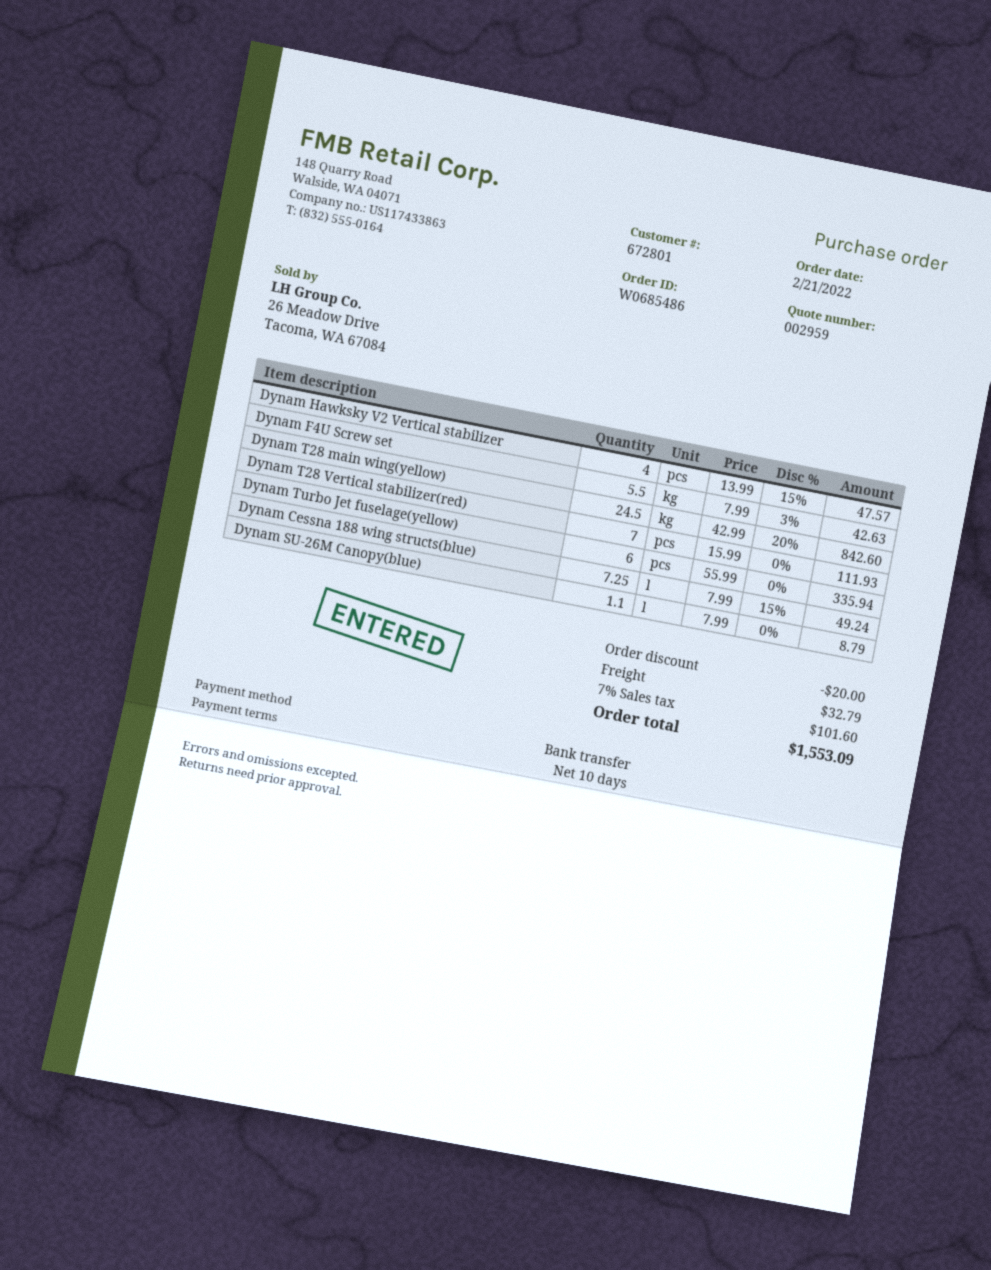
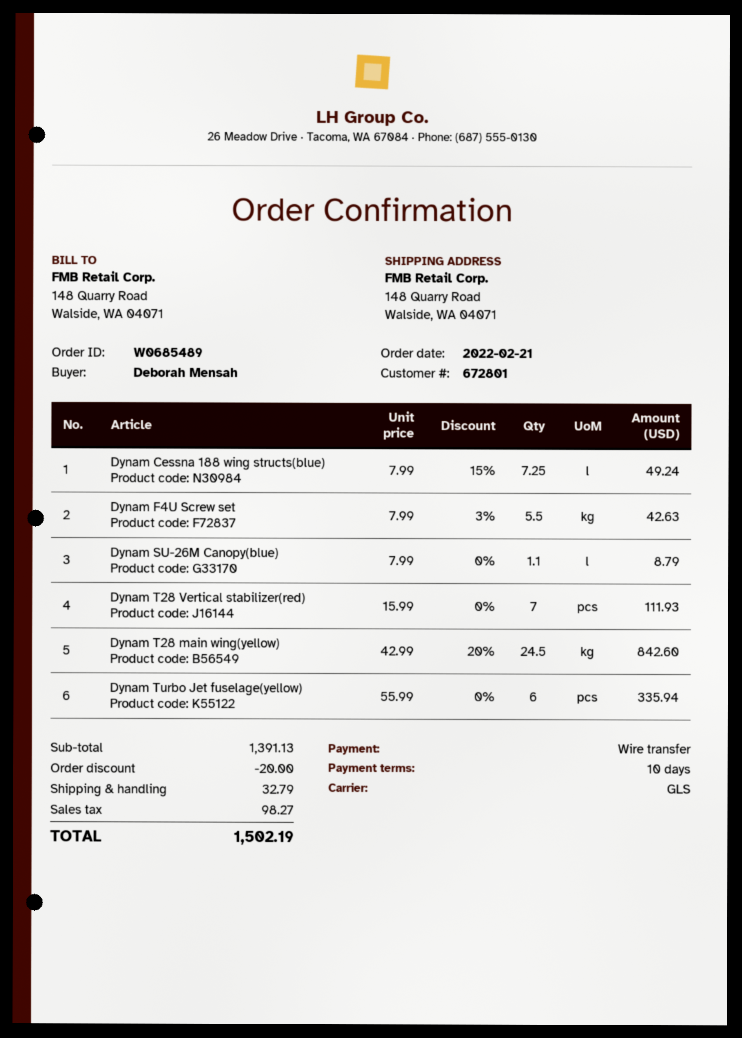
order number: W0685486 -> W0685489
Dynam Hawksky V2 Vertical stabilizer: 4 x 13.99 - 15% = 47.57 -> none
tax: 101.60 -> 98.27
total: 1553.09 -> 1502.19

